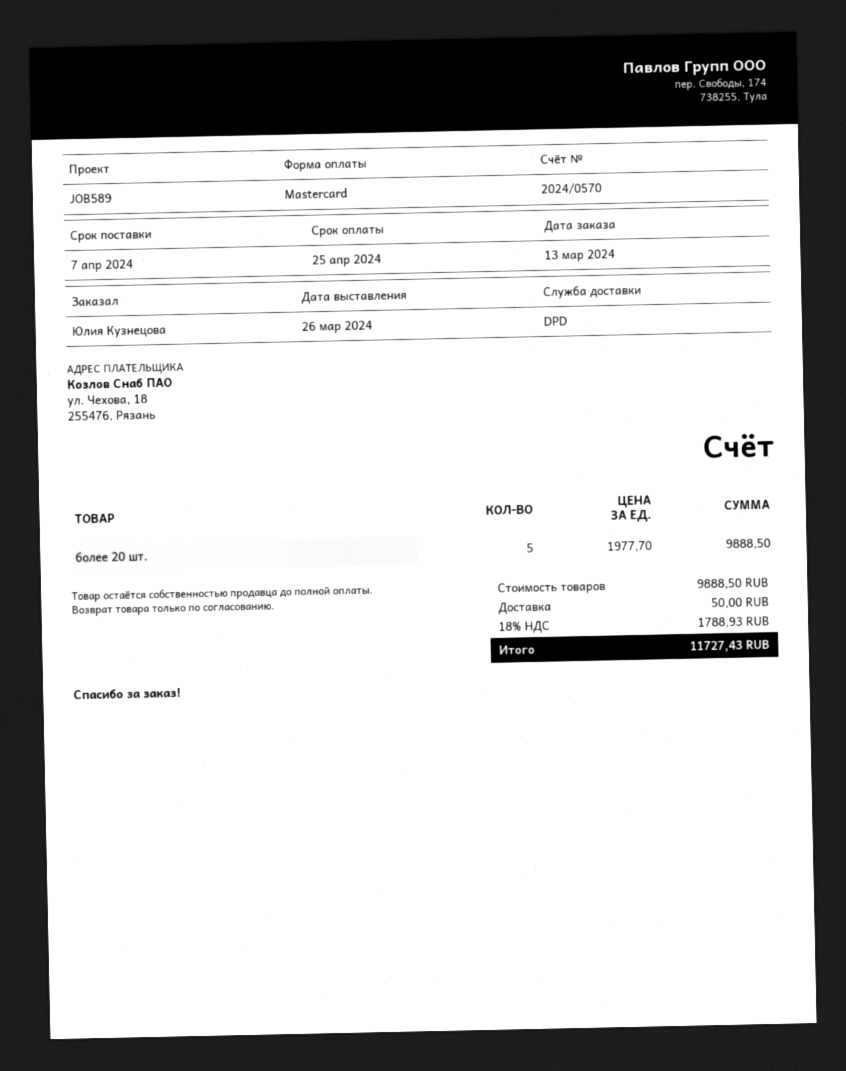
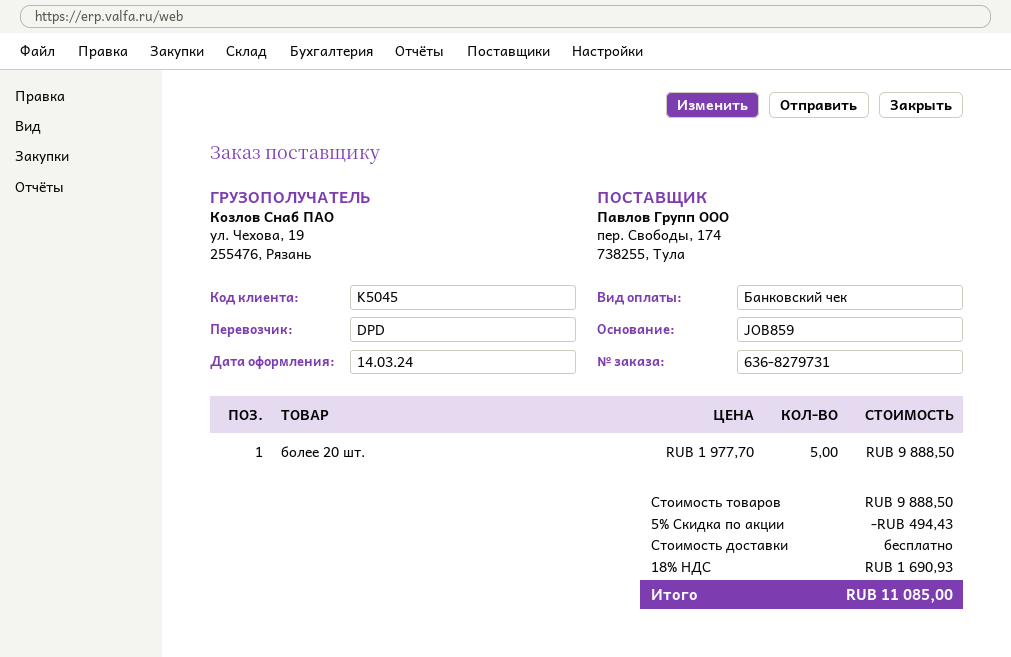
order date: 2024-03-13 -> 2024-03-14
reference: JOB589 -> JOB859
payment method: Mastercard -> cheque
discount: none -> 5% = 494.43
shipping: 50.00 -> 0.00
tax: 18% = 1788.93 -> 18% = 1690.93
total: 11727.43 -> 11085.00

